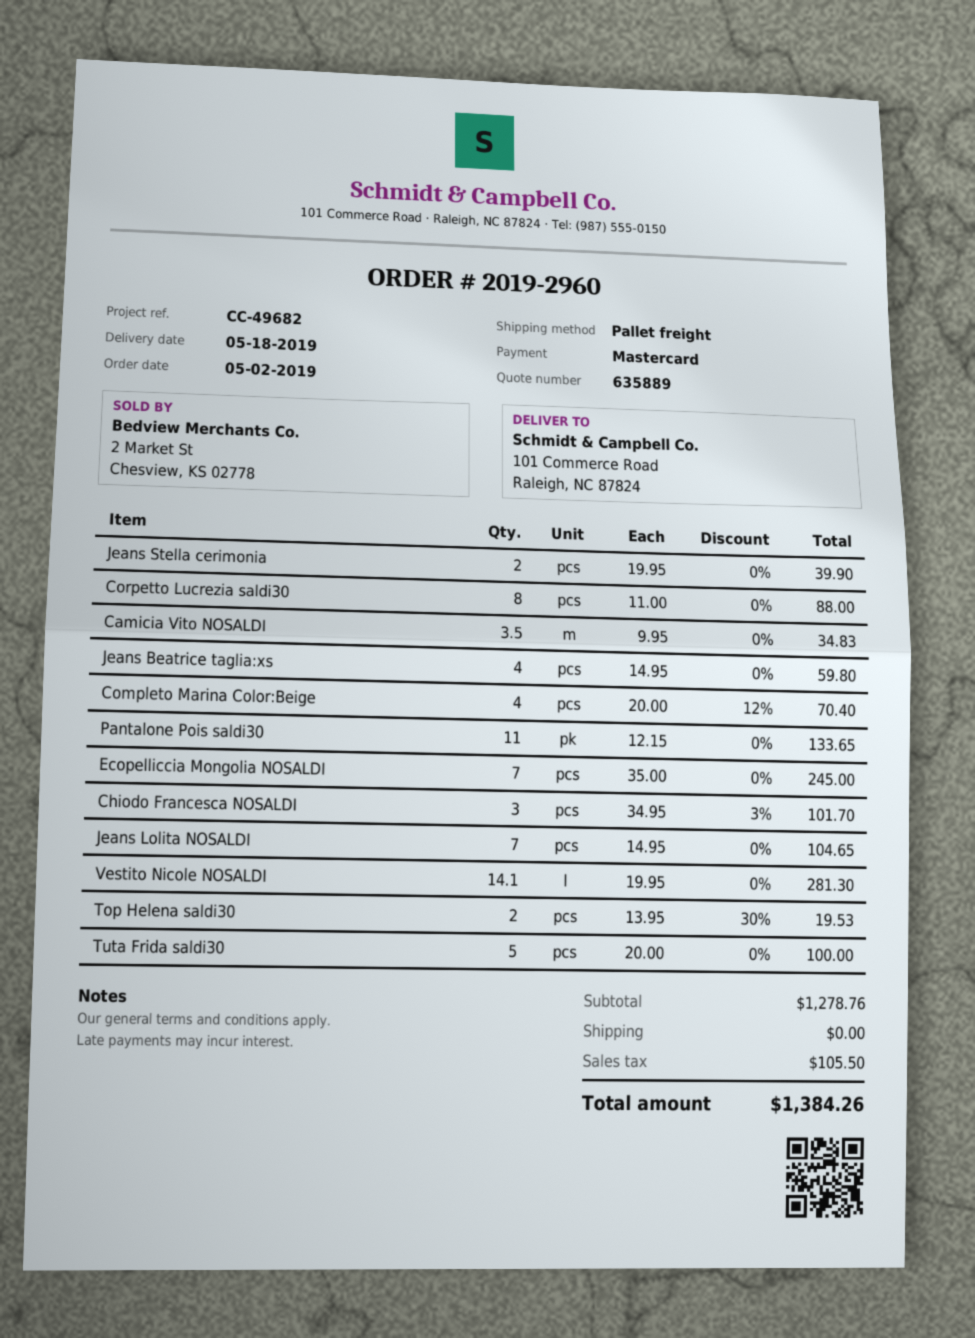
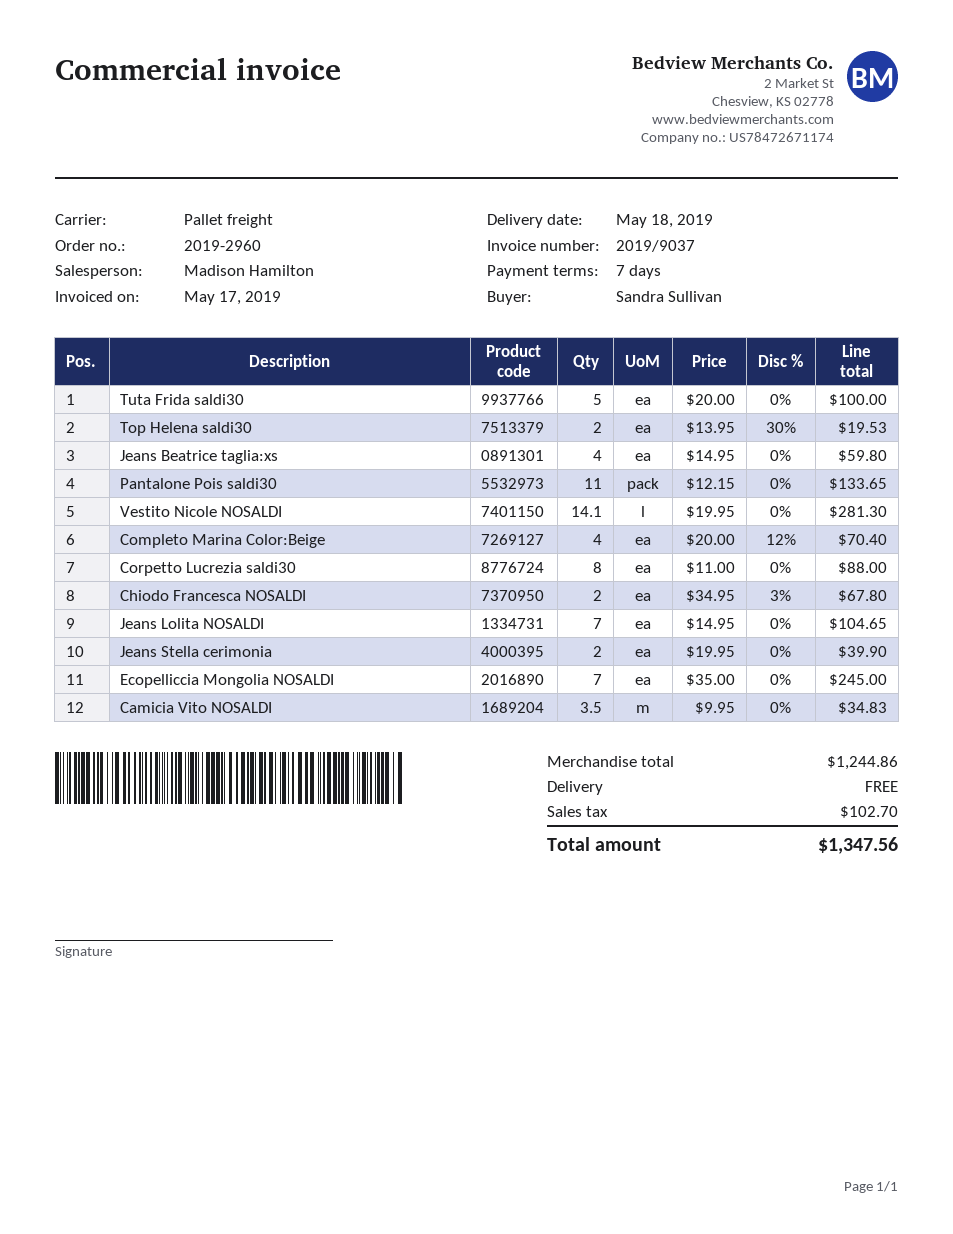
Chiodo Francesca NOSALDI: 3 x 34.95 - 3% = 101.70 -> 2 x 34.95 - 3% = 67.80
subtotal: 1278.76 -> 1244.86
tax: 105.50 -> 102.70
total: 1384.26 -> 1347.56

